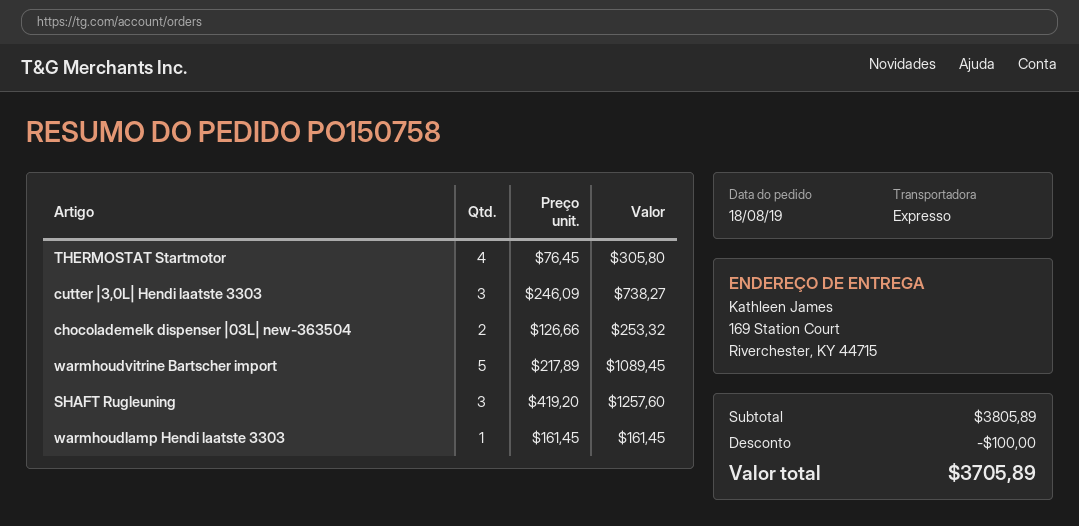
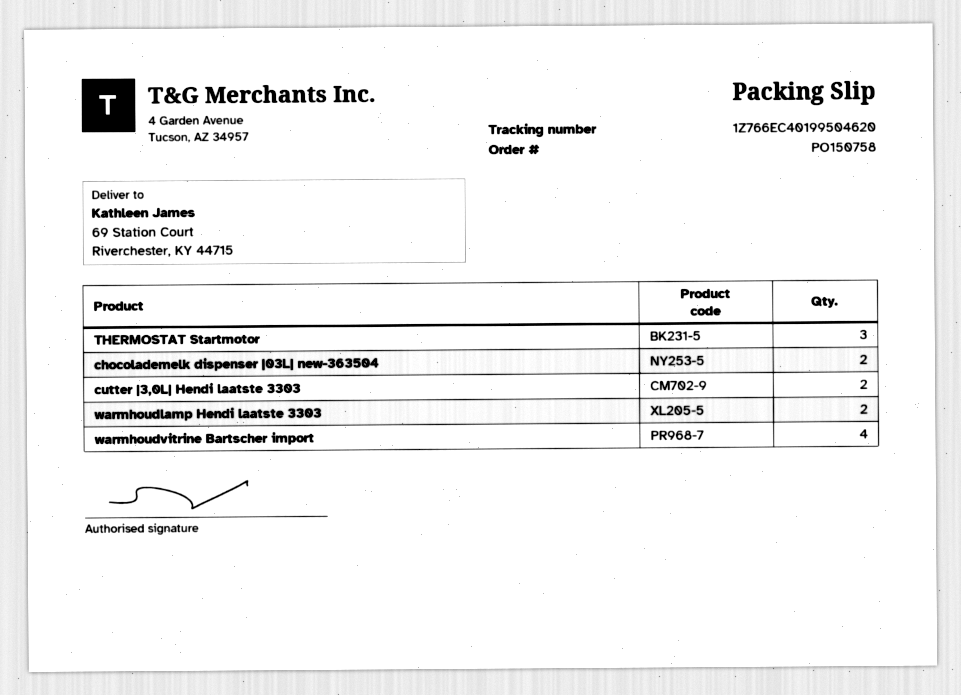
ship to: 169 Station Court, Riverchester, KY 44715 -> 69 Station Court, Riverchester, KY 44715
THERMOSTAT Startmotor: 4 -> 3
cutter |3,0L| Hendi laatste 3303: 3 -> 2
warmhoudvitrine Bartscher import: 5 -> 4
SHAFT Rugleuning: 3 -> none
warmhoudlamp Hendi laatste 3303: 1 -> 2

